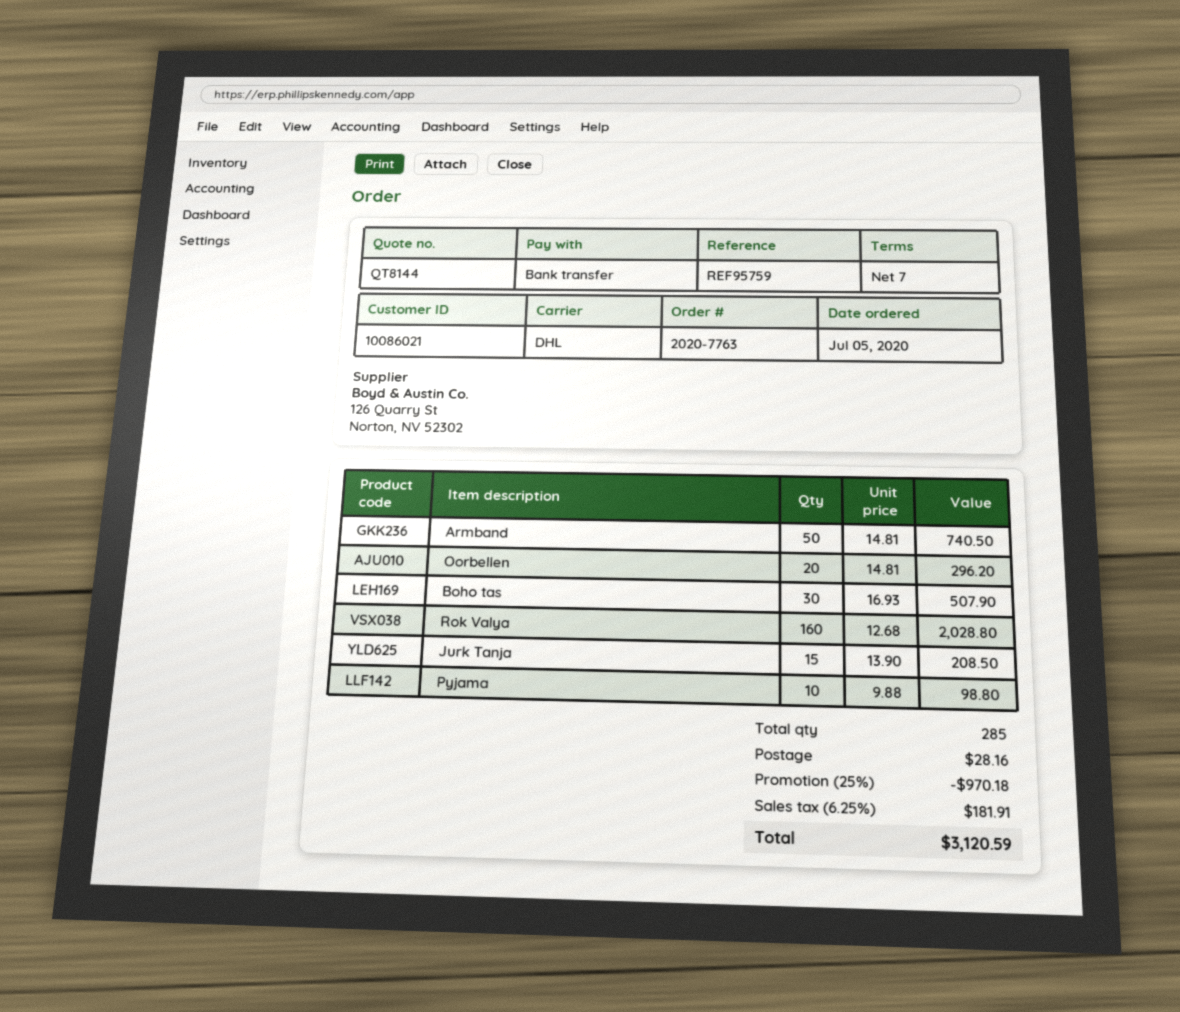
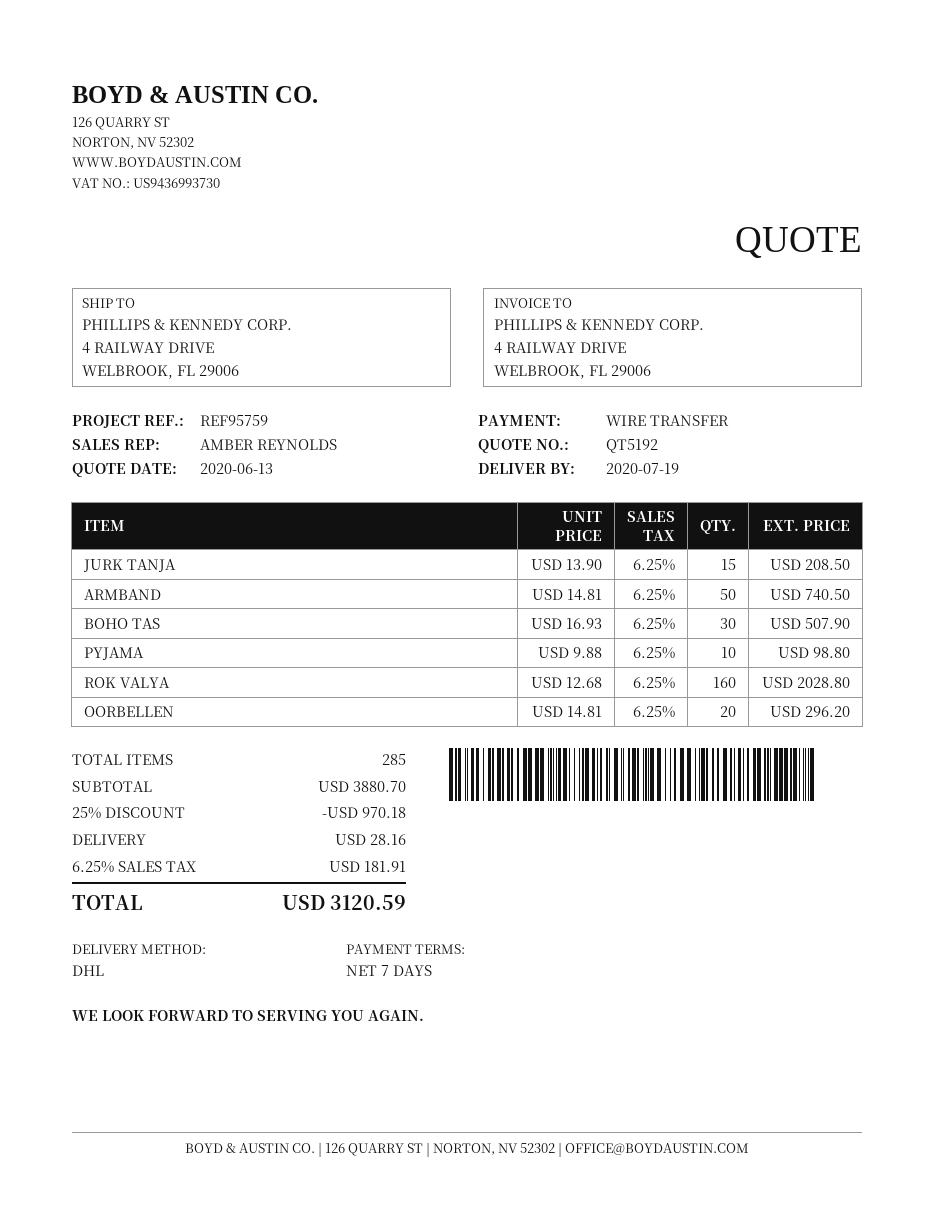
quote number: QT8144 -> QT5192

